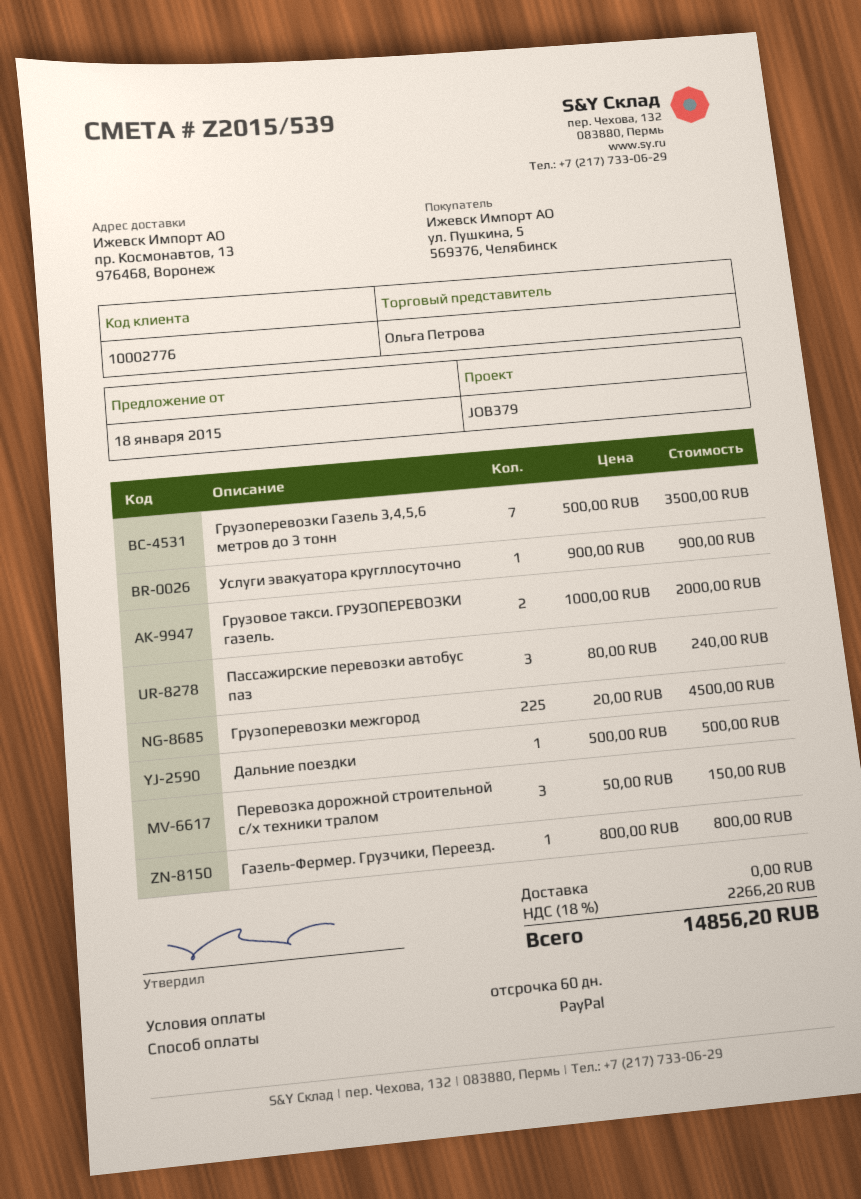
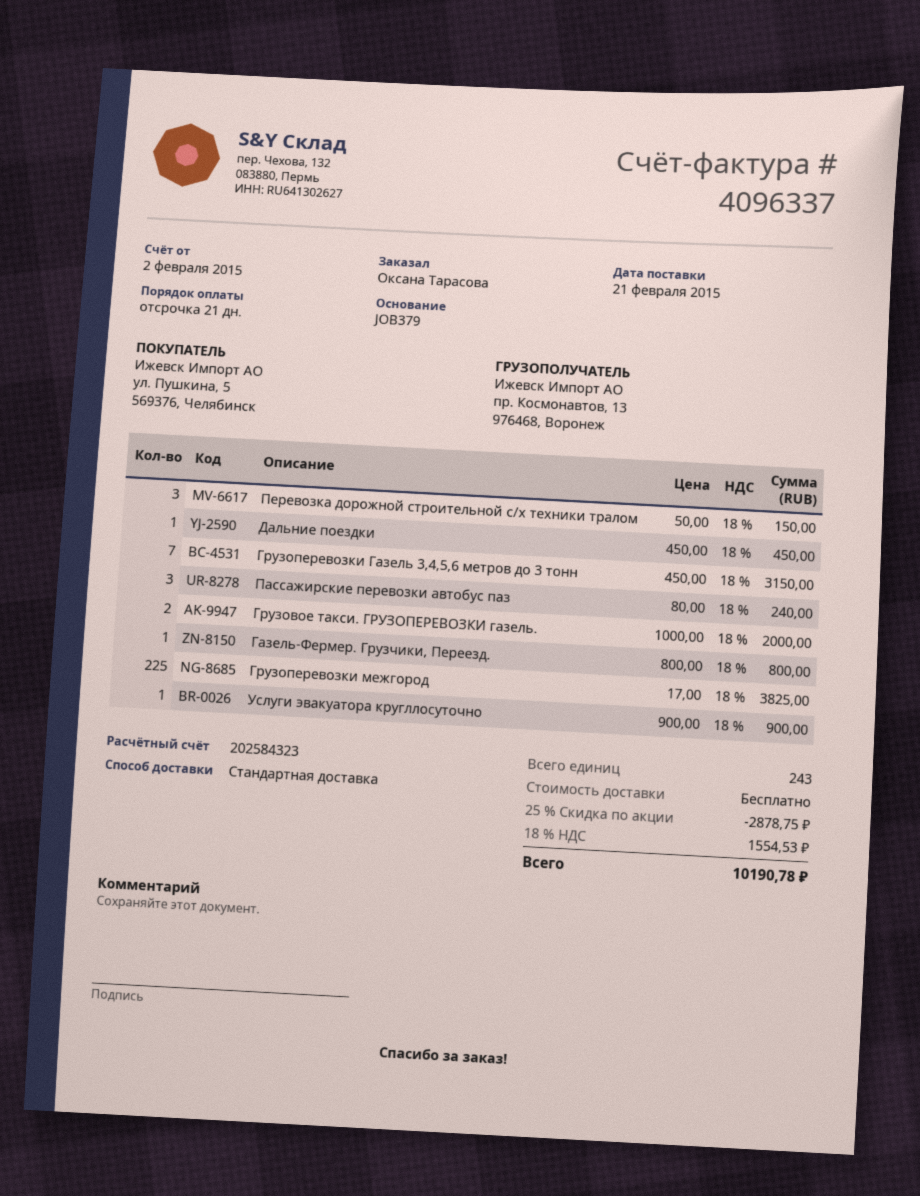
payment terms: 60 days -> 21 days
Грузоперевозки Газель 3,4,5,6 метров до 3 тонн: 7 x 500.00 = 3500.00 -> 7 x 450.00 = 3150.00
Грузоперевозки межгород: 225 x 20.00 = 4500.00 -> 225 x 17.00 = 3825.00
Дальние поездки: 1 x 500.00 = 500.00 -> 1 x 450.00 = 450.00
discount: none -> 25% = 2878.75
tax: 18% = 2266.20 -> 18% = 1554.53
total: 14856.20 -> 10190.78

